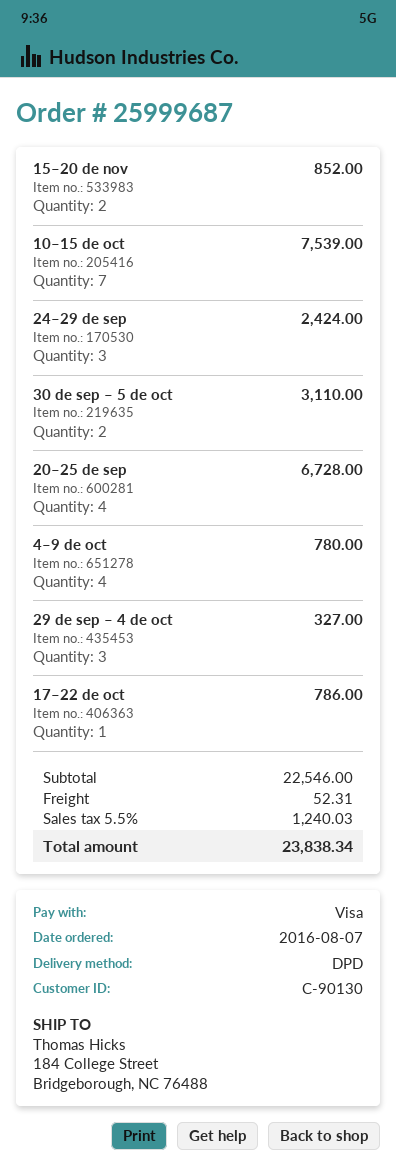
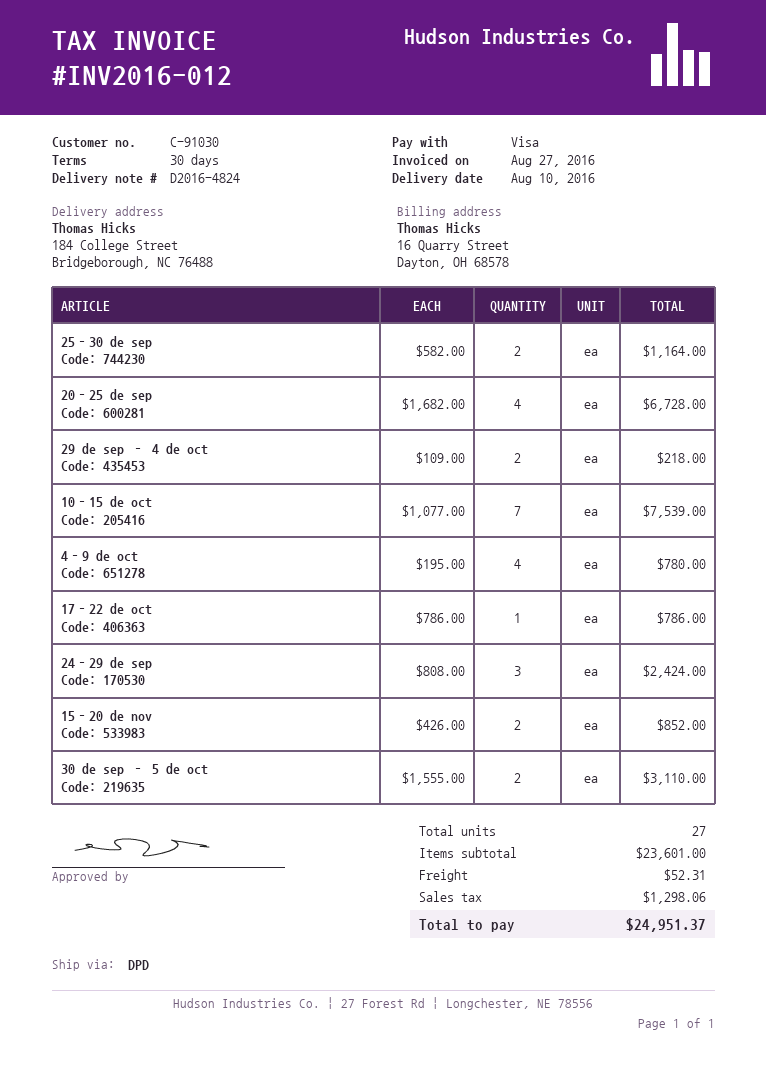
customer number: C-90130 -> C-91030
29 de sep – 4 de oct: 3 for 327.00 -> 2 for 218.00
25–30 de sep: none -> 2 for 1164.00
subtotal: 22546.00 -> 23601.00
tax: 1240.03 -> 1298.06
total: 23838.34 -> 24951.37

